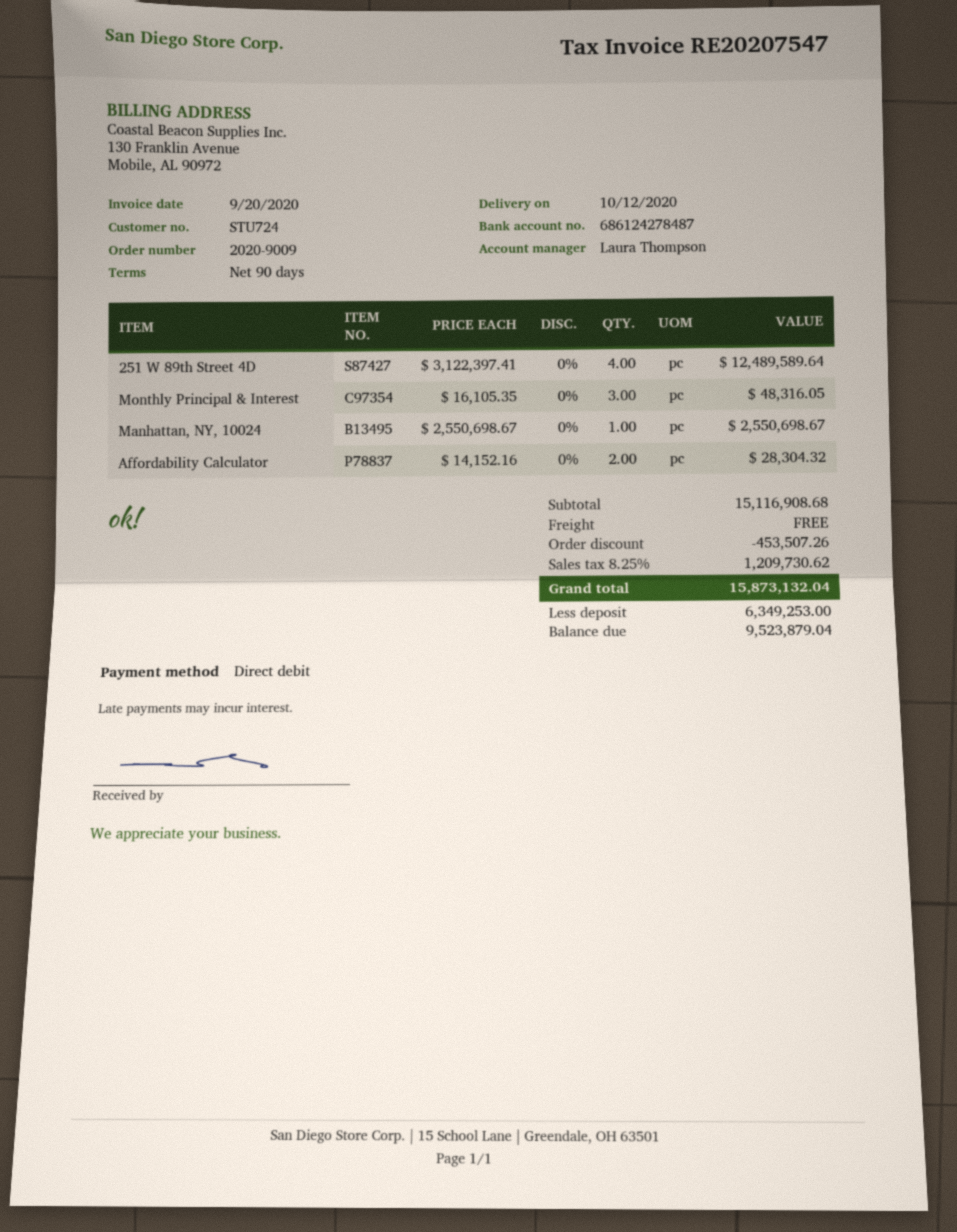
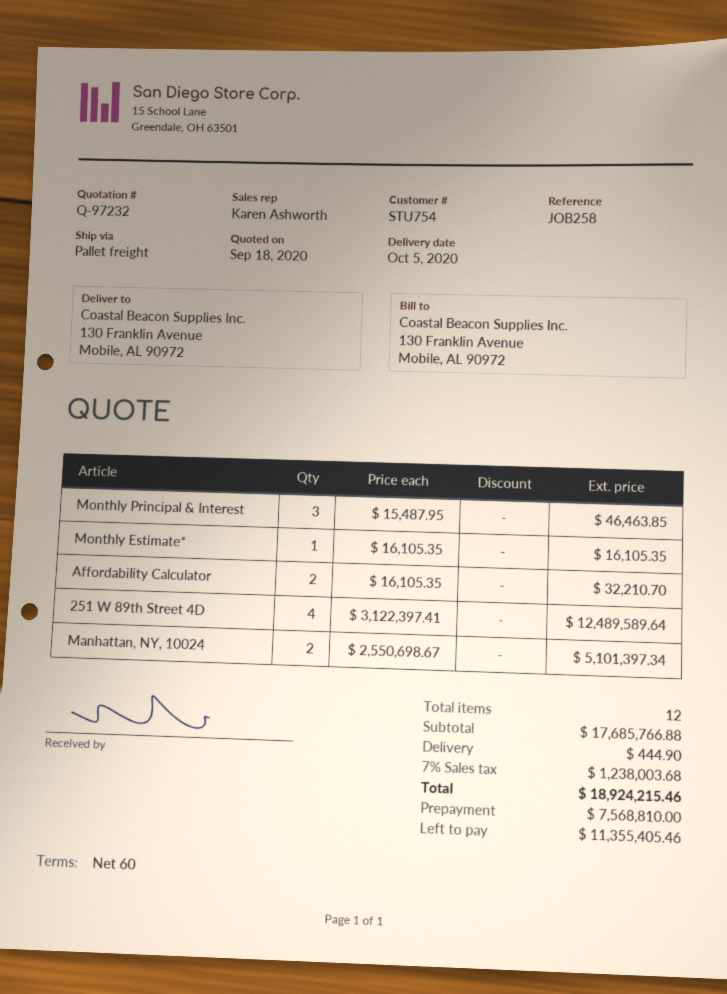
delivery date: 2020-10-12 -> 2020-10-05
payment terms: 90 days -> 60 days
customer number: STU724 -> STU754
sales rep: Laura Thompson -> Karen Ashworth
Monthly Principal & Interest: 3 x 16105.35 = 48316.05 -> 3 x 15487.95 = 46463.85
Manhattan, NY, 10024: 1 x 2550698.67 = 2550698.67 -> 2 x 2550698.67 = 5101397.34
Affordability Calculator: 2 x 14152.16 = 28304.32 -> 2 x 16105.35 = 32210.70
Monthly Estimate*: none -> 1 x 16105.35 = 16105.35
subtotal: 15116908.68 -> 17685766.88
discount: 453507.26 -> none
shipping: 0.00 -> 444.90
tax: 8.25% = 1209730.62 -> 7% = 1238003.68
total: 15873132.04 -> 18924215.46
deposit: 6349253.00 -> 7568810.00
balance: 9523879.04 -> 11355405.46

